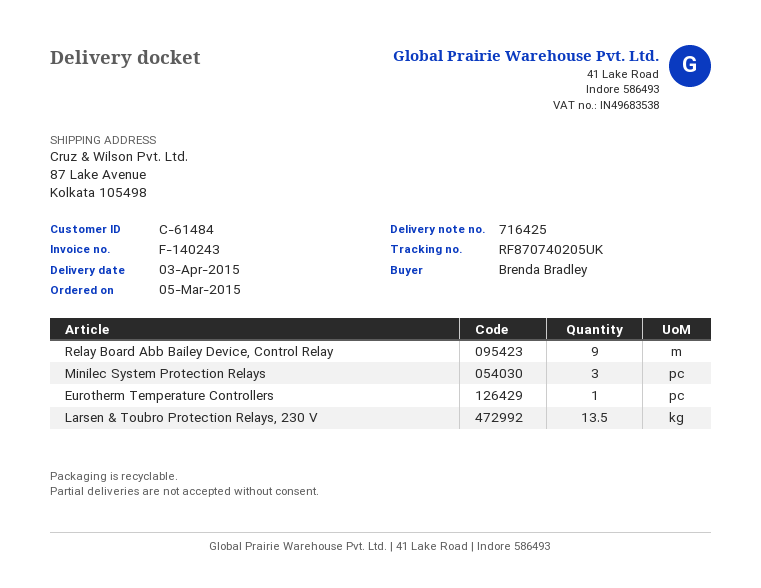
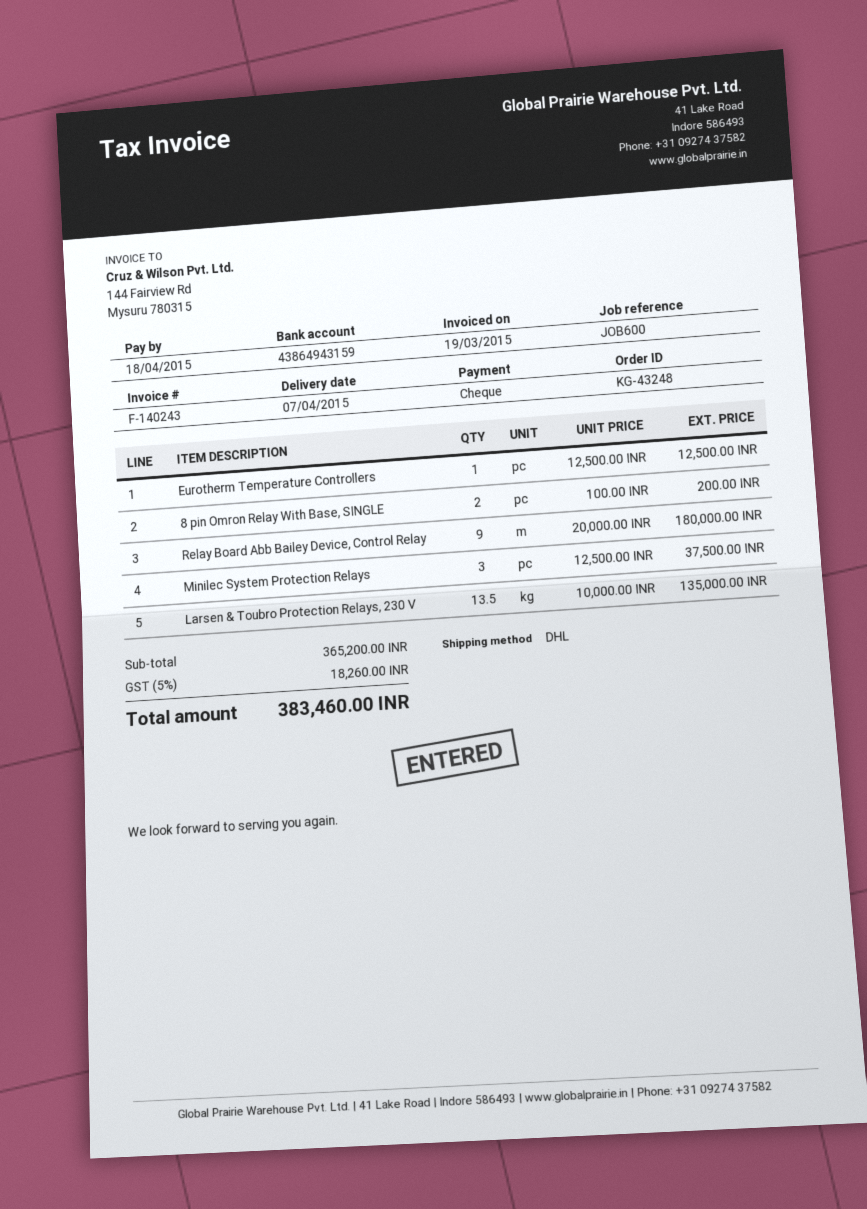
delivery date: 2015-04-03 -> 2015-04-07
8 pin Omron Relay With Base, SINGLE: none -> 2

